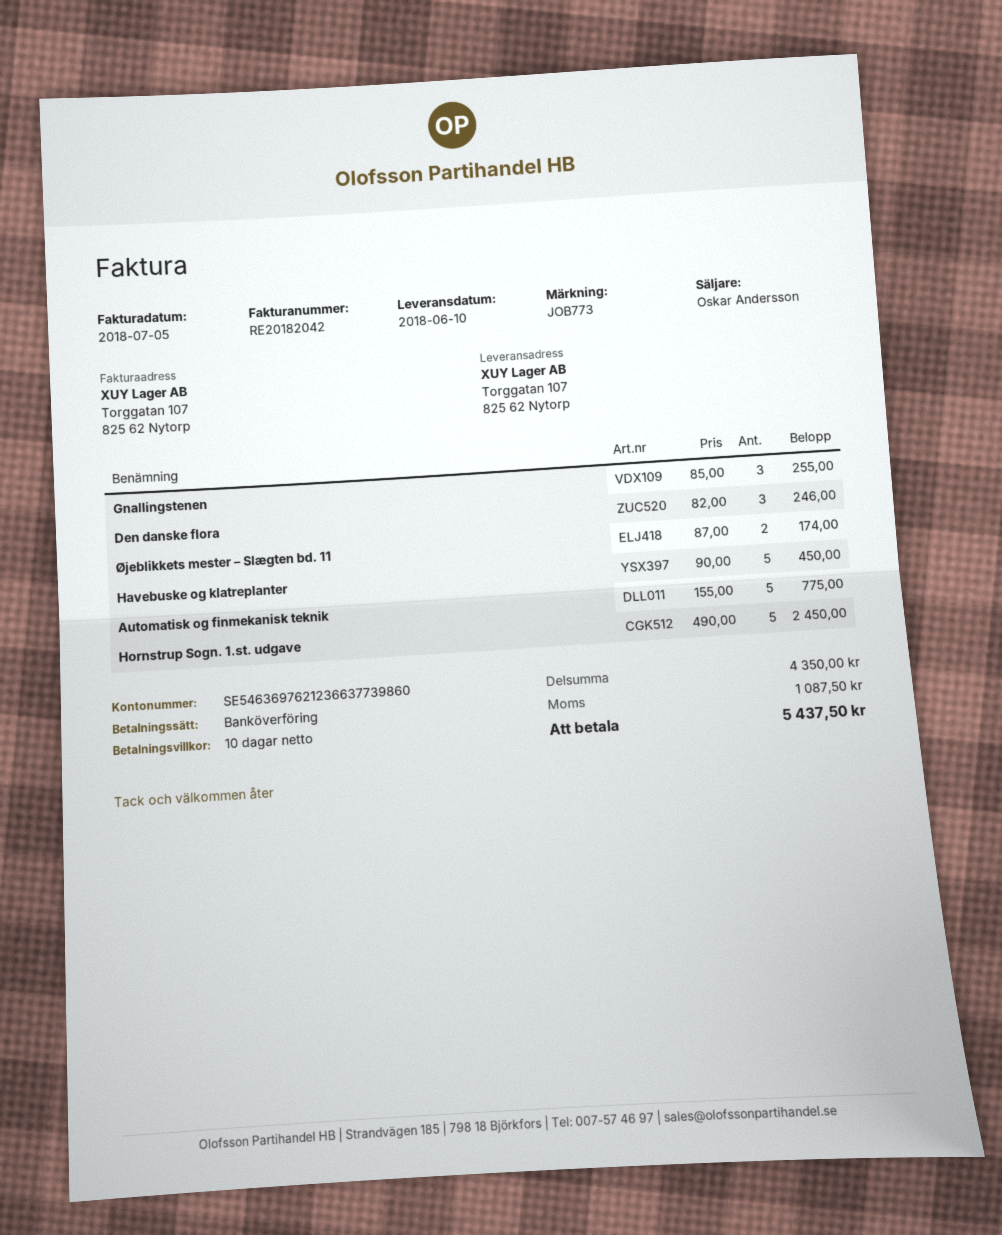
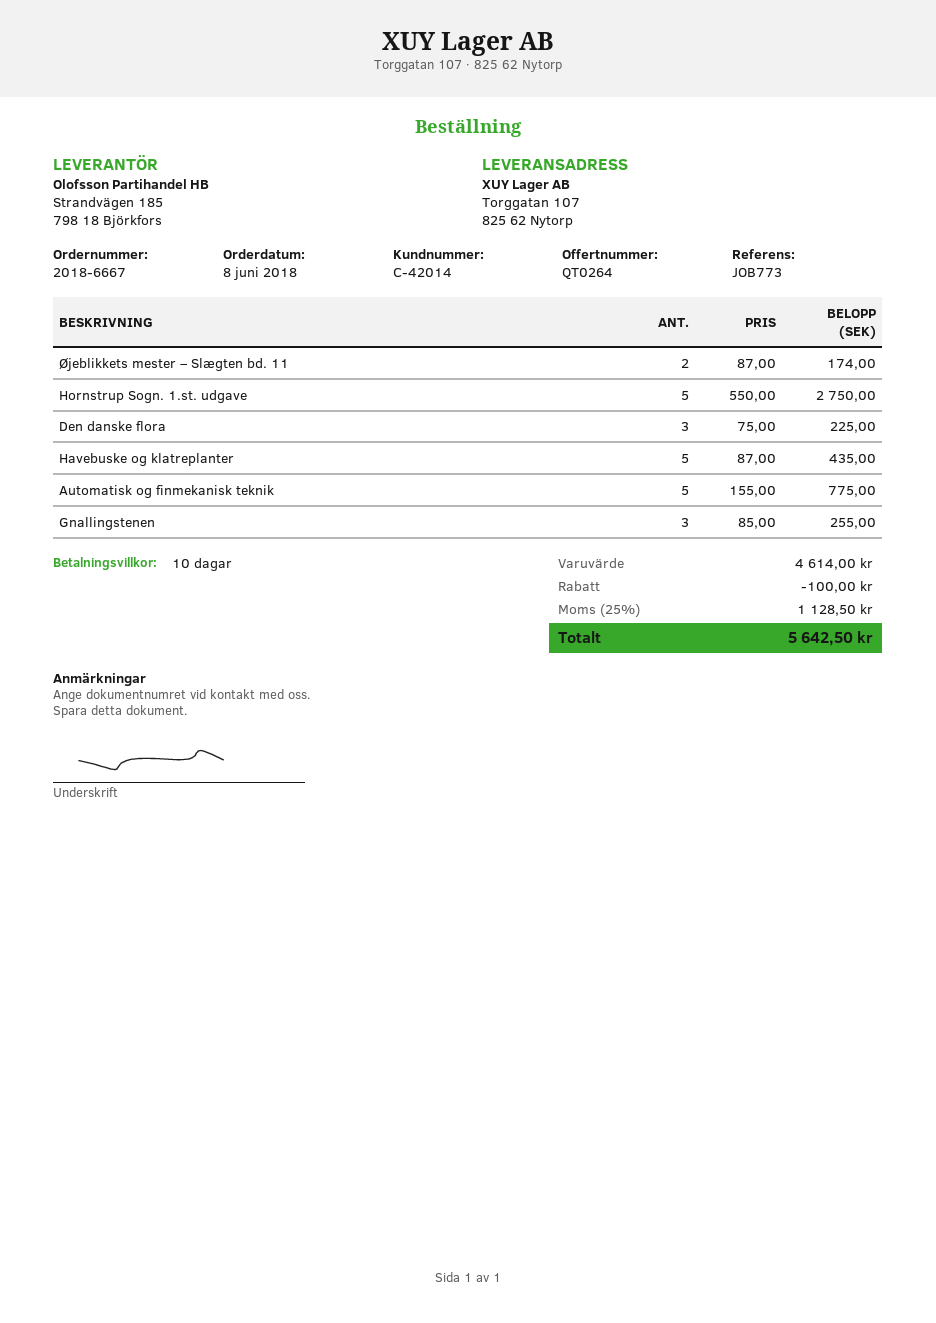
Den danske flora: 3 x 82.00 = 246.00 -> 3 x 75.00 = 225.00
Havebuske og klatreplanter: 5 x 90.00 = 450.00 -> 5 x 87.00 = 435.00
Hornstrup Sogn. 1.st. udgave: 5 x 490.00 = 2450.00 -> 5 x 550.00 = 2750.00
subtotal: 4350.00 -> 4614.00
discount: none -> 100.00
tax: 1087.50 -> 1128.50
total: 5437.50 -> 5642.50

